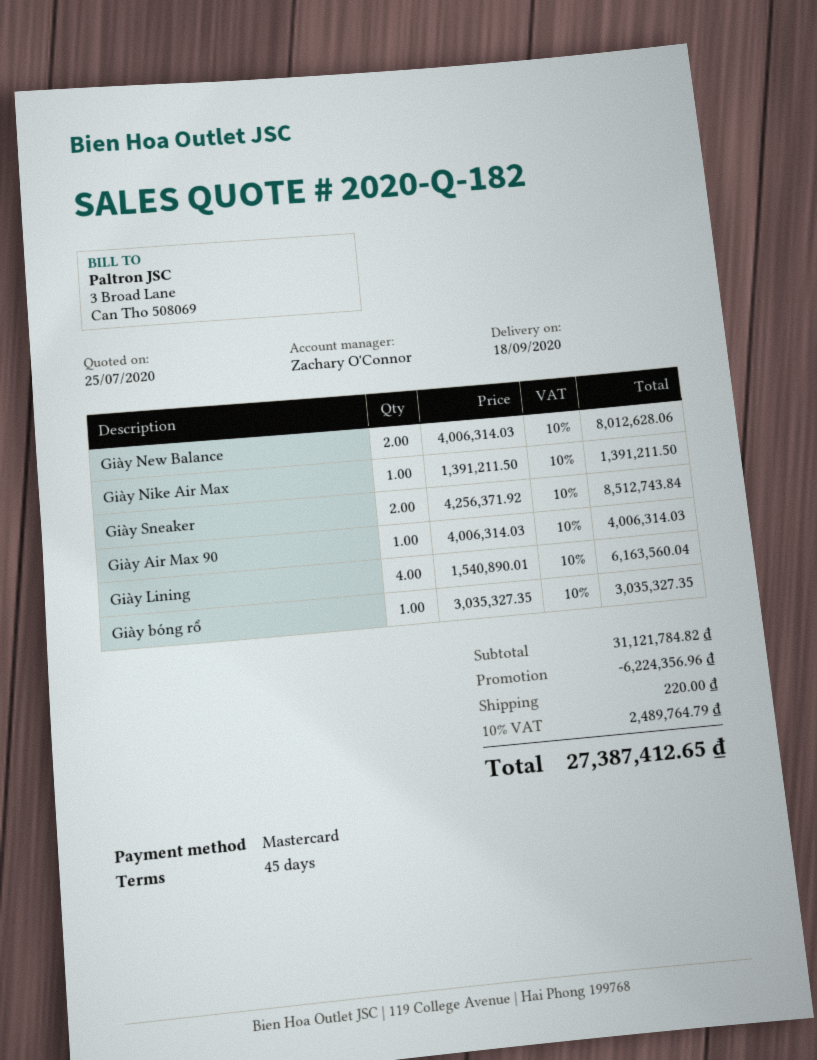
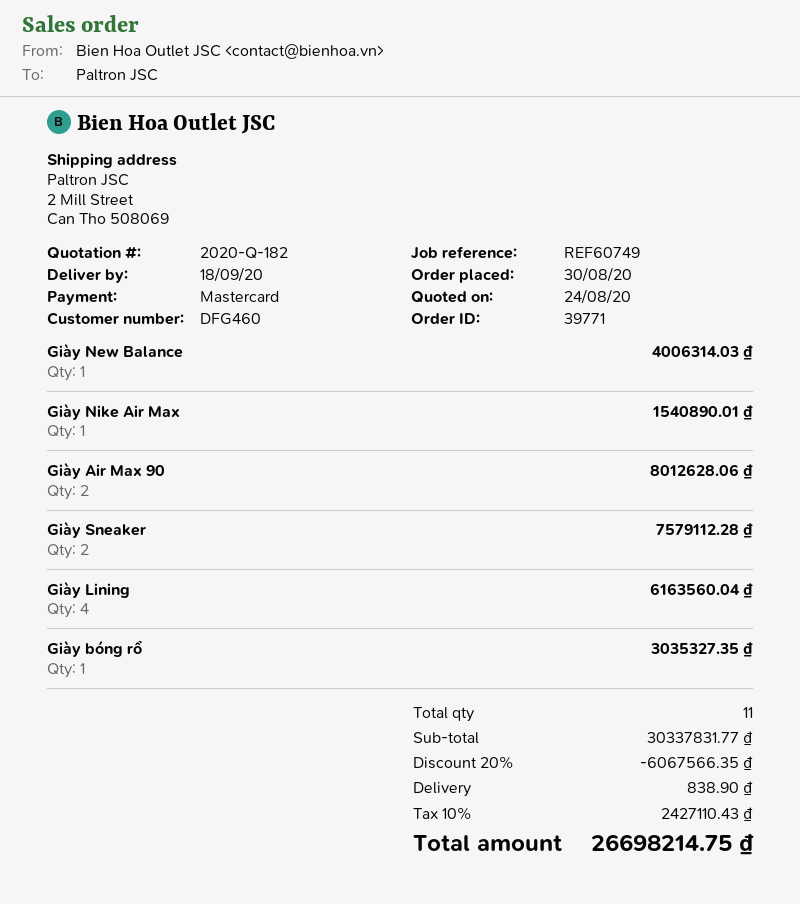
quote date: 2020-07-25 -> 2020-08-24
Giày New Balance: 2 for 8012628.06 -> 1 for 4006314.03
Giày Nike Air Max: 1 for 1391211.50 -> 1 for 1540890.01
Giày Sneaker: 2 for 8512743.84 -> 2 for 7579112.28
Giày Air Max 90: 1 for 4006314.03 -> 2 for 8012628.06
subtotal: 31121784.82 -> 30337831.77
discount: 6224356.96 -> 6067566.35
shipping: 220.00 -> 838.90
tax: 10% = 2489764.79 -> 10% = 2427110.43
total: 27387412.65 -> 26698214.75

